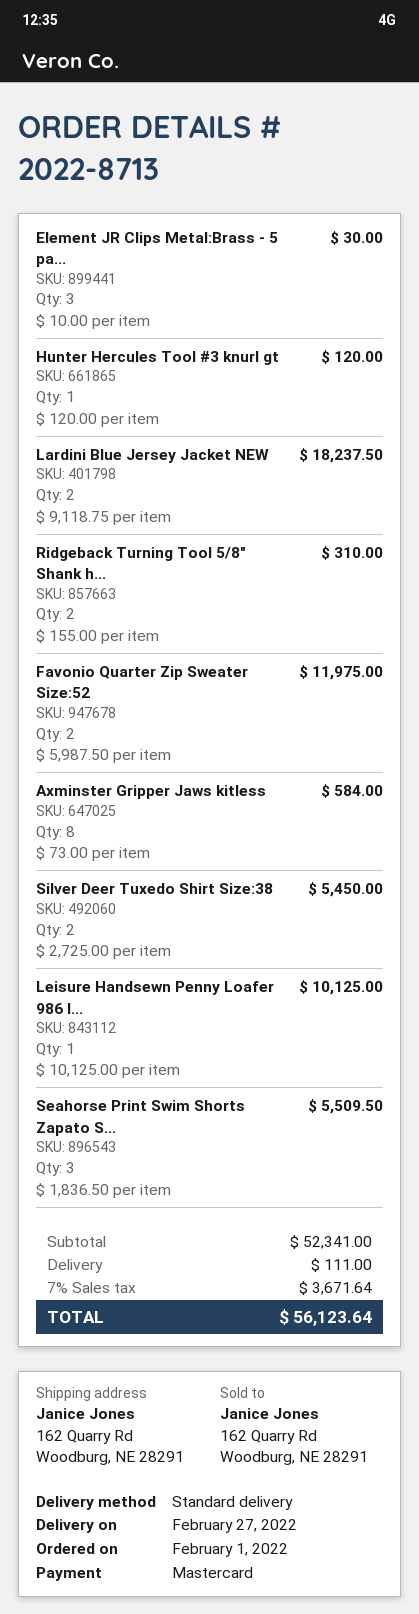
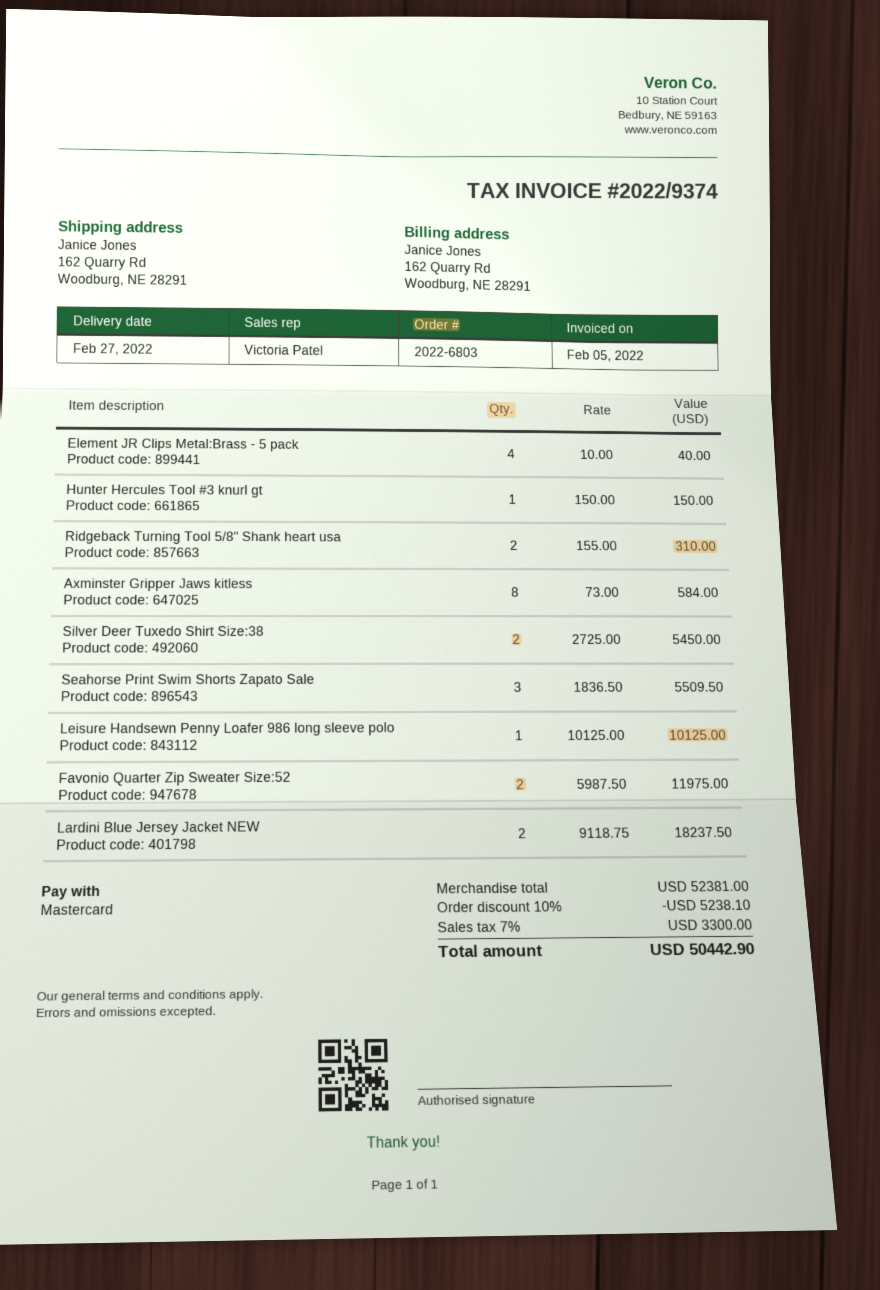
order number: 2022-8713 -> 2022-6803
Element JR Clips Metal:Brass - 5 pa...: 3 x 10.00 = 30.00 -> 4 x 10.00 = 40.00
Hunter Hercules Tool #3 knurl gt: 1 x 120.00 = 120.00 -> 1 x 150.00 = 150.00
subtotal: 52341.00 -> 52381.00
discount: none -> 10% = 5238.10
shipping: 111.00 -> none
tax: 7% = 3671.64 -> 7% = 3300.00
total: 56123.64 -> 50442.90

